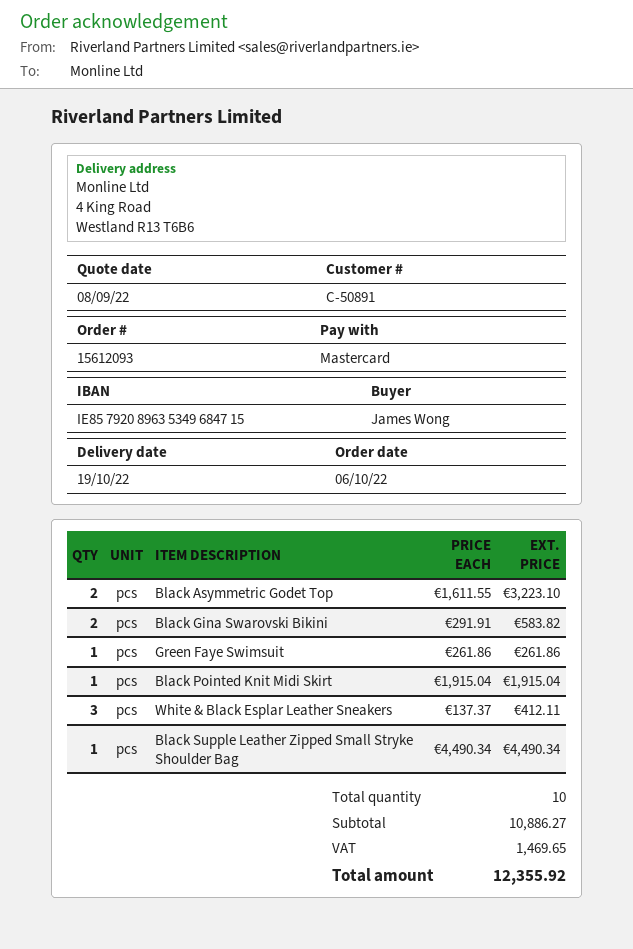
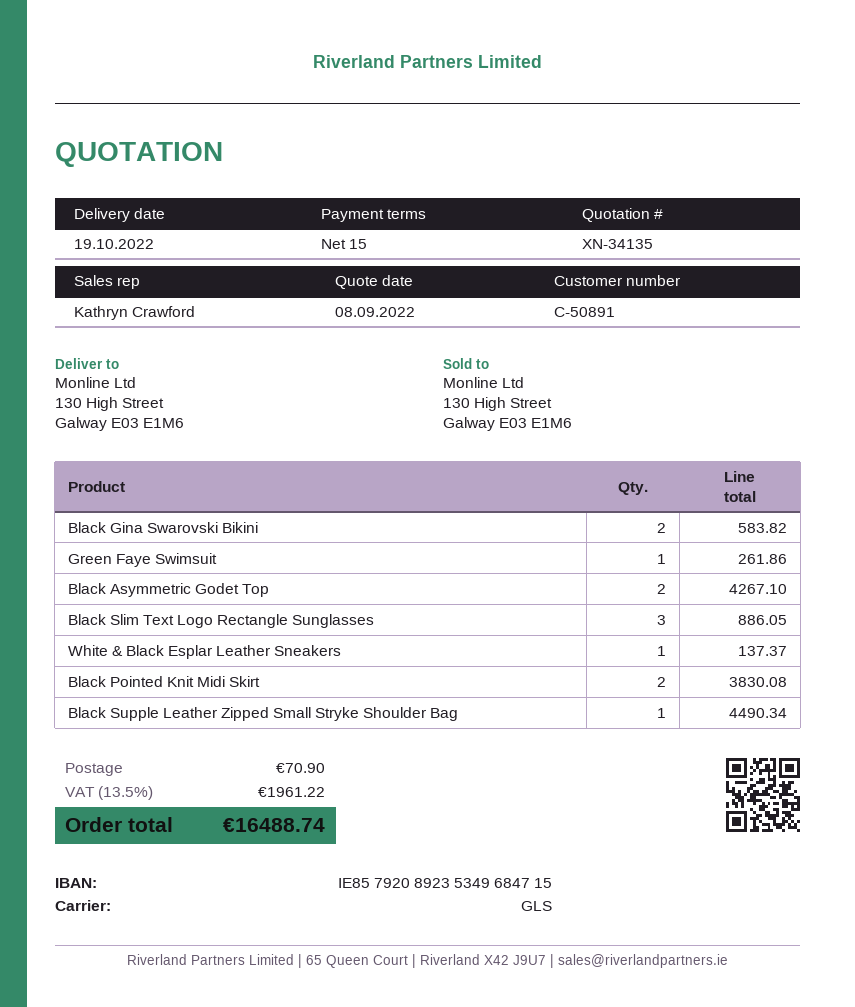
bank account: IE85792089635349684715 -> IE85792089235349684715
ship to: 4 King Road, Westland R13 T6B6 -> 130 High Street, Galway E03 E1M6
Black Asymmetric Godet Top: 2 for 3223.10 -> 2 for 4267.10
Black Pointed Knit Midi Skirt: 1 for 1915.04 -> 2 for 3830.08
White & Black Esplar Leather Sneakers: 3 for 412.11 -> 1 for 137.37
Black Slim Text Logo Rectangle Sunglasses: none -> 3 for 886.05
shipping: none -> 70.90
tax: 1469.65 -> 1961.22
total: 12355.92 -> 16488.74

